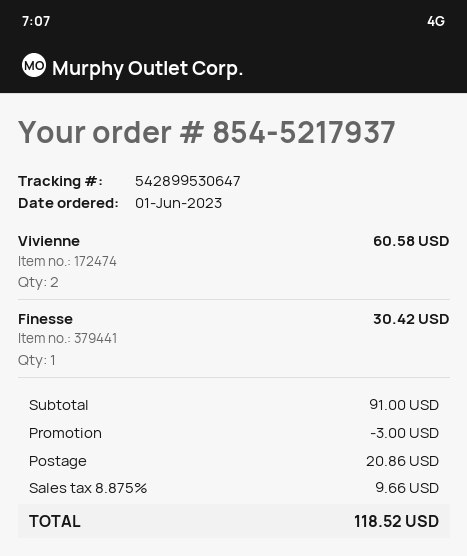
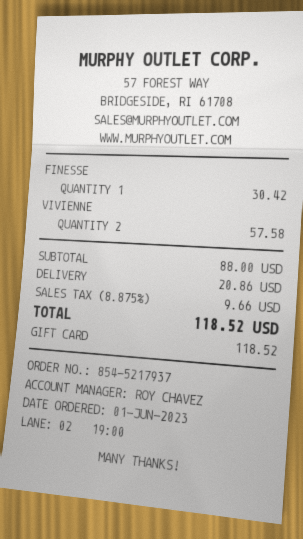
Vivienne: 2 for 60.58 -> 2 for 57.58
subtotal: 91.00 -> 88.00
discount: 3.00 -> none

